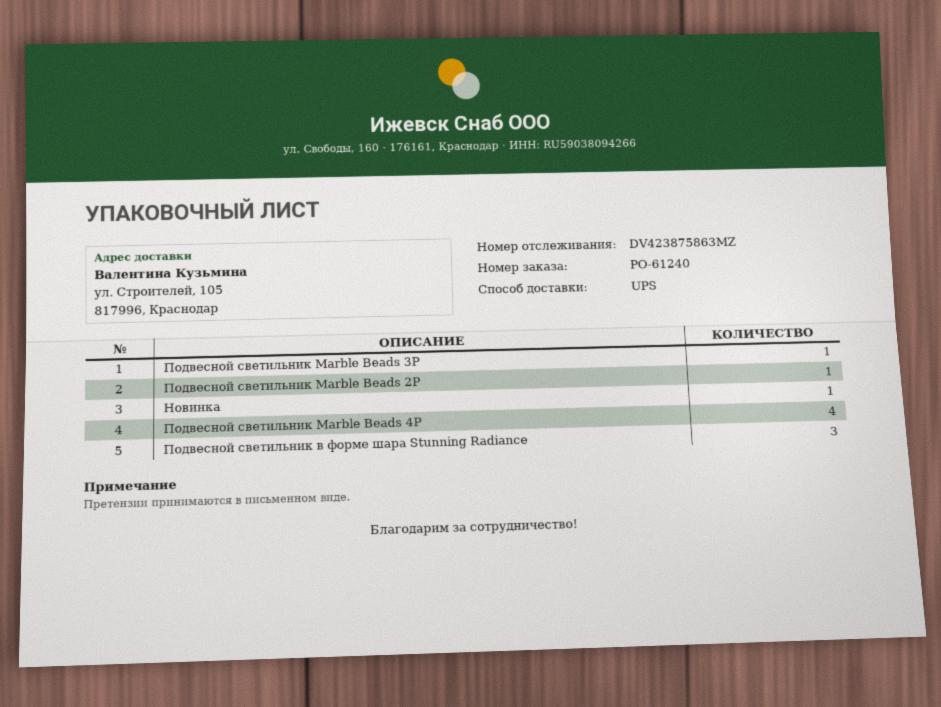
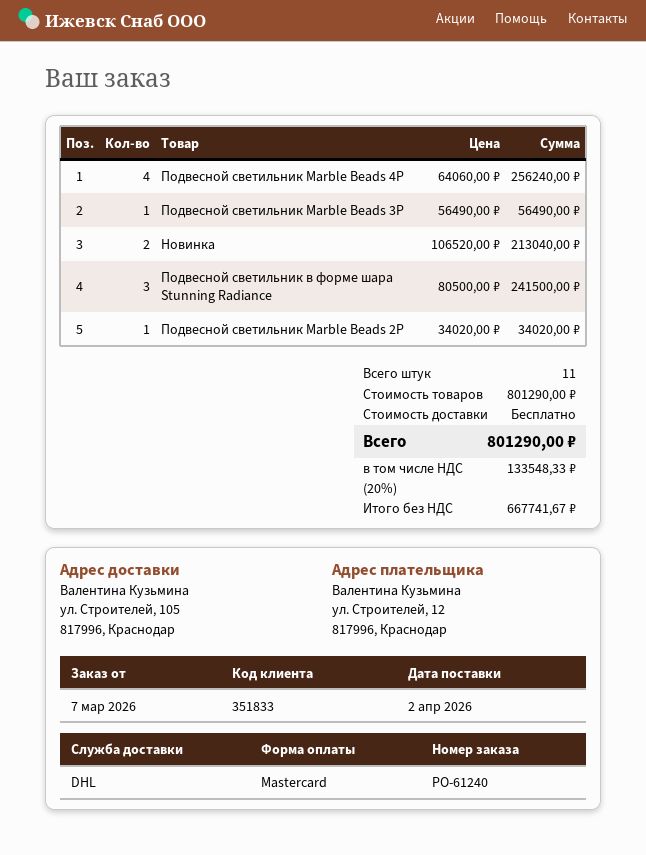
shipping method: UPS -> DHL
Новинка: 1 -> 2

